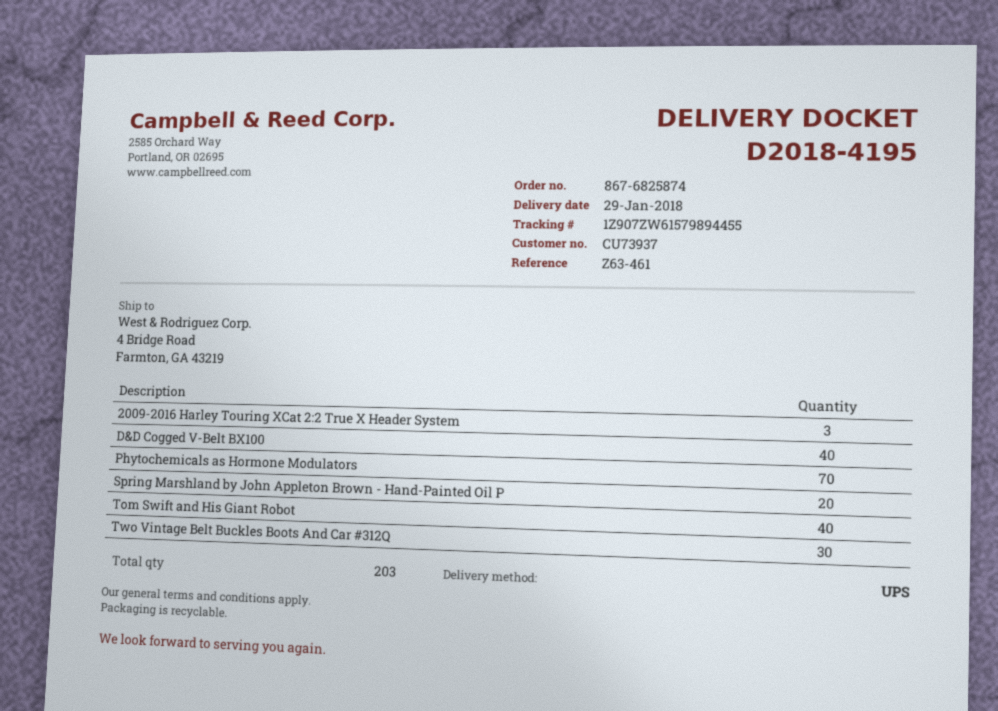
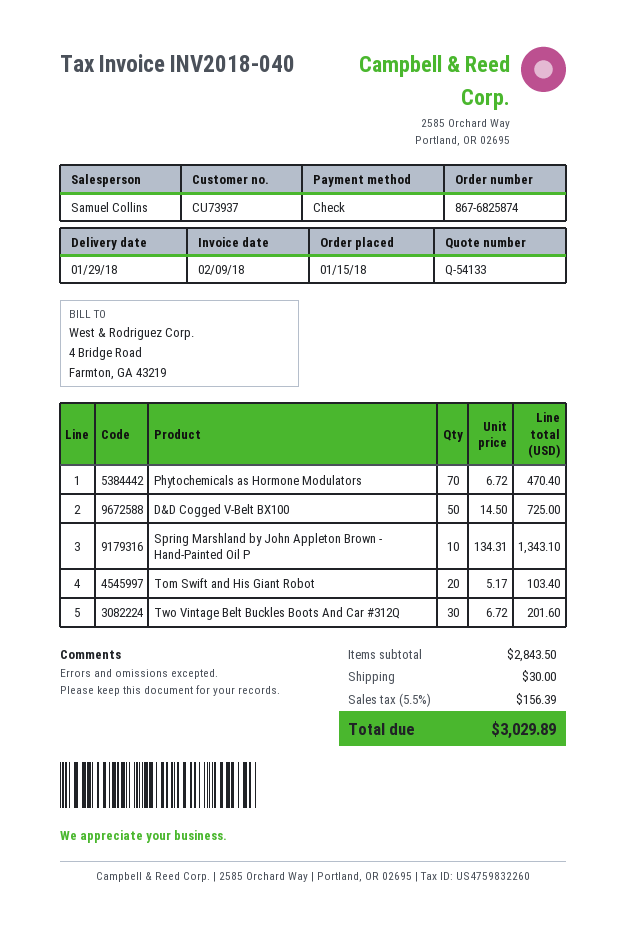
2009-2016 Harley Touring XCat 2:2 True X Header System: 3 -> none
D&D Cogged V-Belt BX100: 40 -> 50
Spring Marshland by John Appleton Brown - Hand-Painted Oil P: 20 -> 10
Tom Swift and His Giant Robot: 40 -> 20

